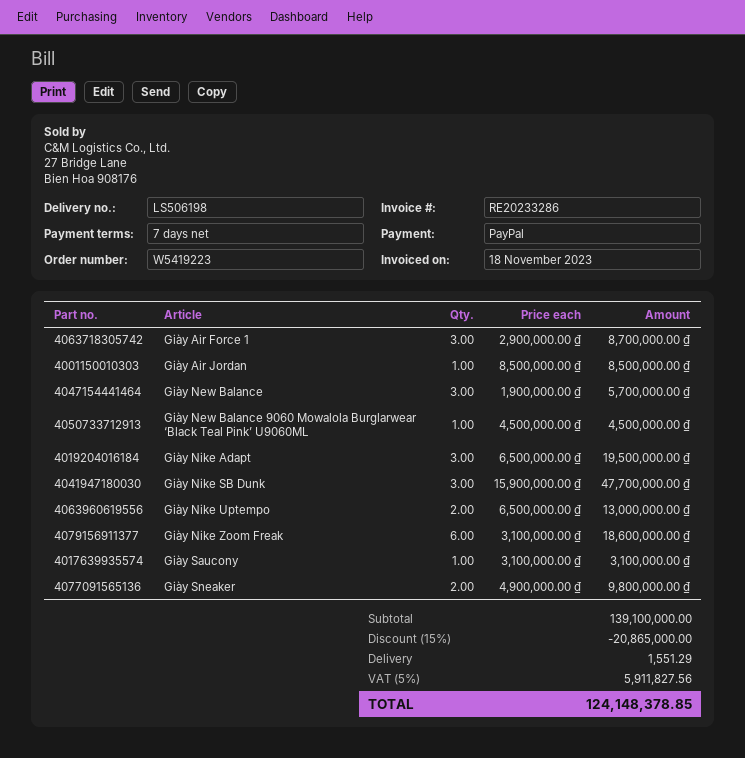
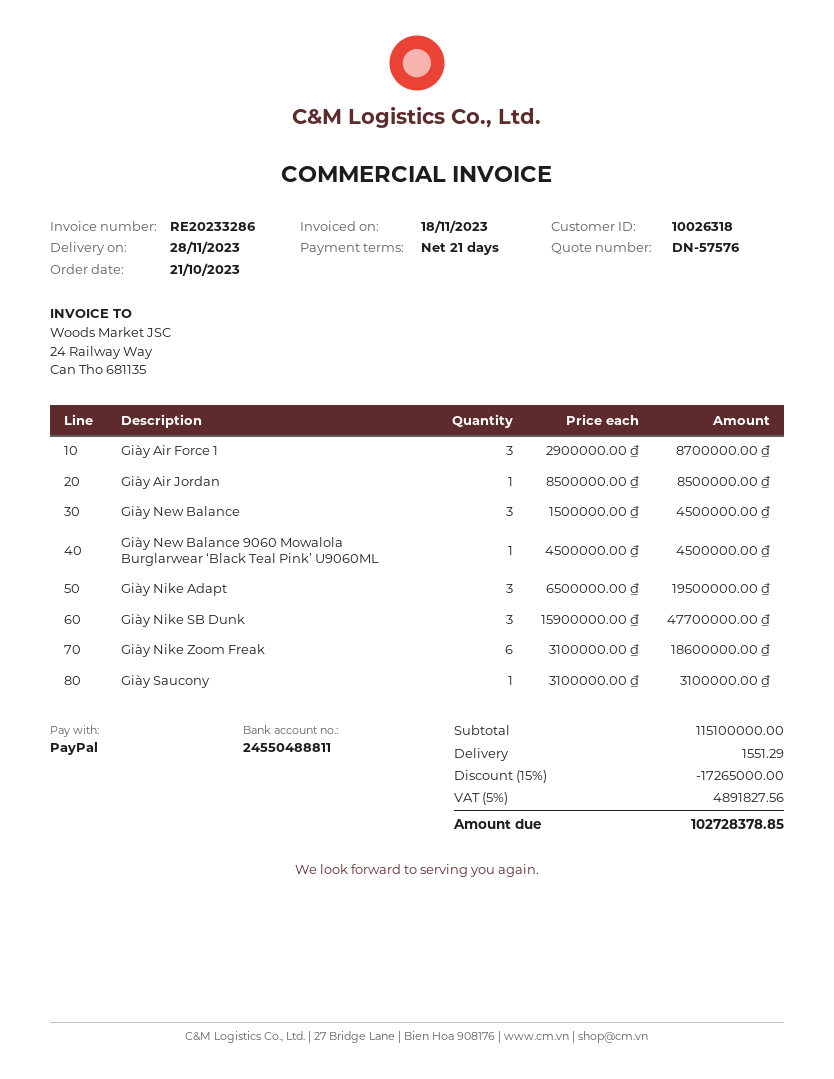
payment terms: 7 days -> 21 days
Giày New Balance: 3 x 1900000.00 = 5700000.00 -> 3 x 1500000.00 = 4500000.00
Giày Nike Uptempo: 2 x 6500000.00 = 13000000.00 -> none
Giày Sneaker: 2 x 4900000.00 = 9800000.00 -> none
subtotal: 139100000.00 -> 115100000.00
discount: 15% = 20865000.00 -> 15% = 17265000.00
tax: 5% = 5911827.56 -> 5% = 4891827.56
total: 124148378.85 -> 102728378.85

